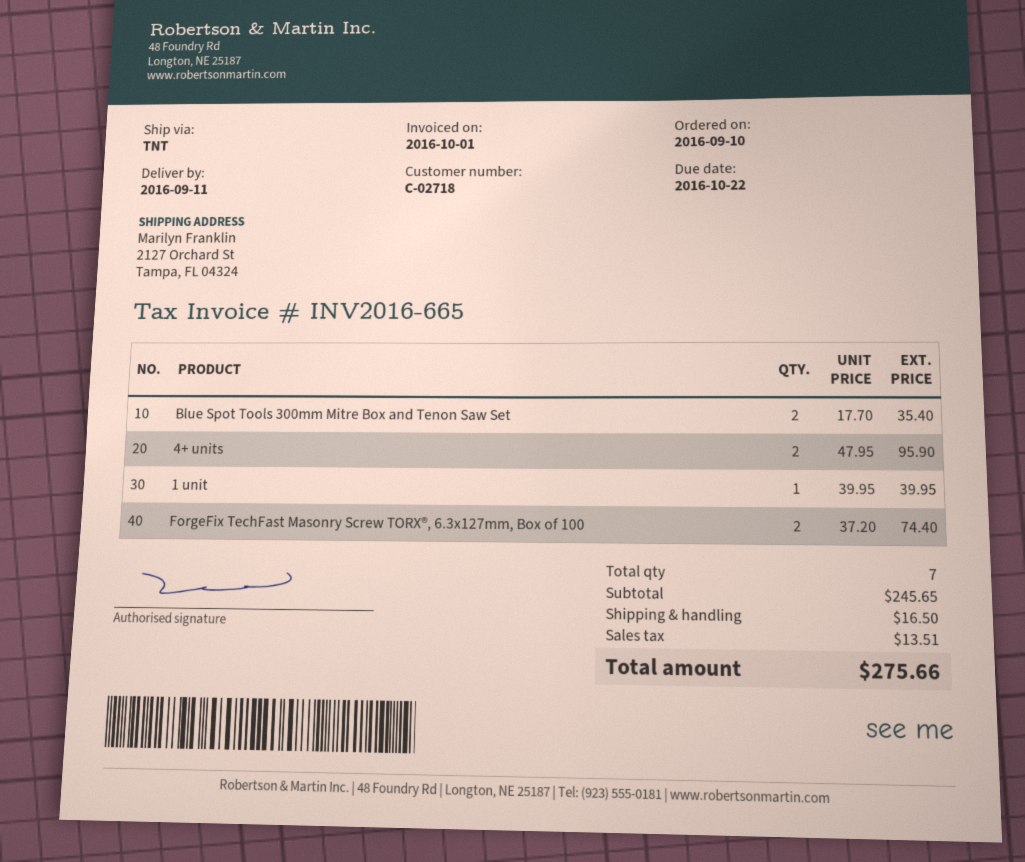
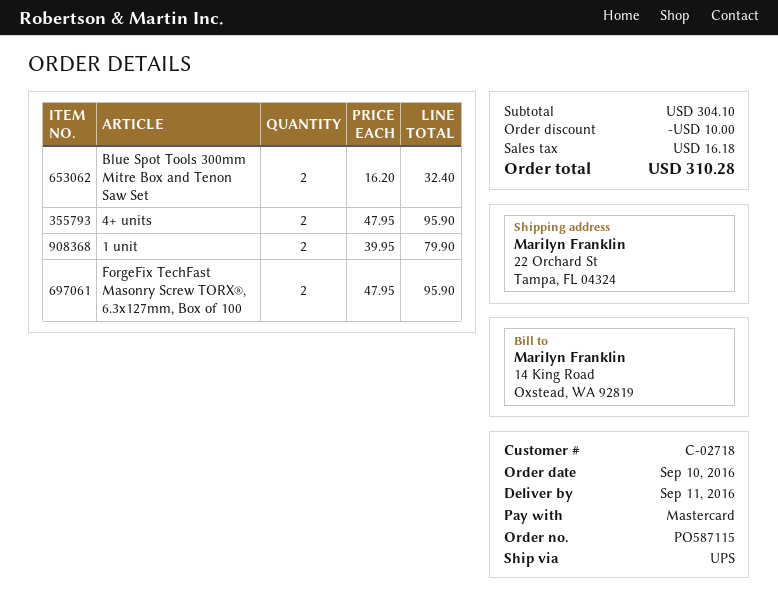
shipping method: TNT -> UPS
ship to: 2127 Orchard St, Tampa, FL 04324 -> 22 Orchard St, Tampa, FL 04324
Blue Spot Tools 300mm Mitre Box and Tenon Saw Set: 2 x 17.70 = 35.40 -> 2 x 16.20 = 32.40
1 unit: 1 x 39.95 = 39.95 -> 2 x 39.95 = 79.90
ForgeFix TechFast Masonry Screw TORX®, 6.3x127mm, Box of 100: 2 x 37.20 = 74.40 -> 2 x 47.95 = 95.90
subtotal: 245.65 -> 304.10
discount: none -> 10.00
shipping: 16.50 -> none
tax: 13.51 -> 16.18
total: 275.66 -> 310.28

